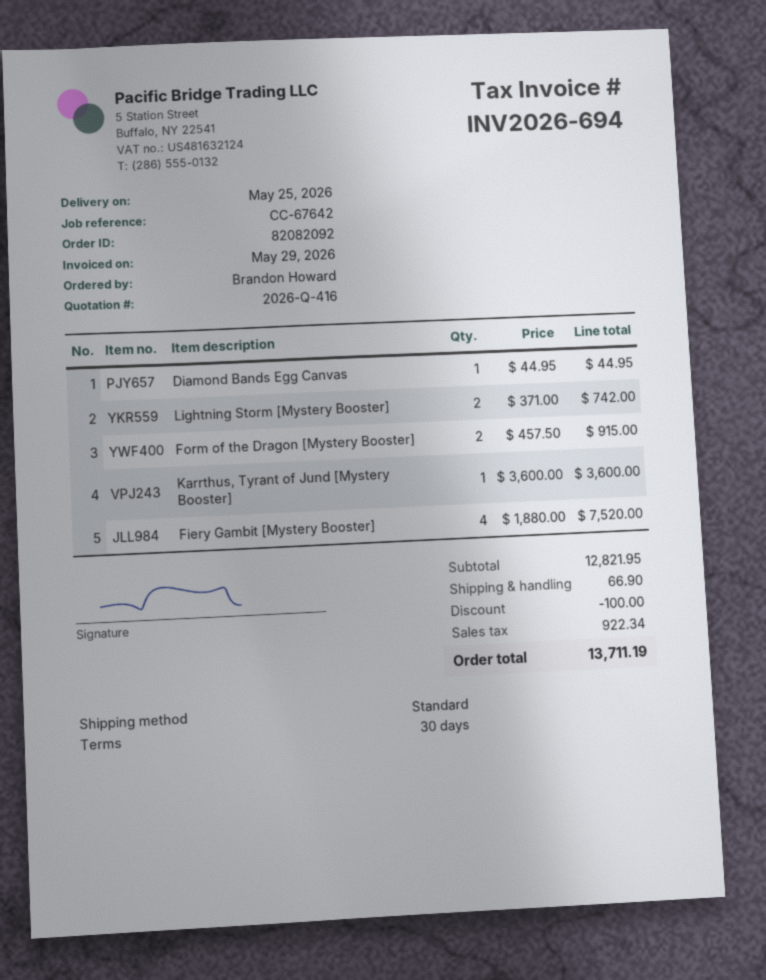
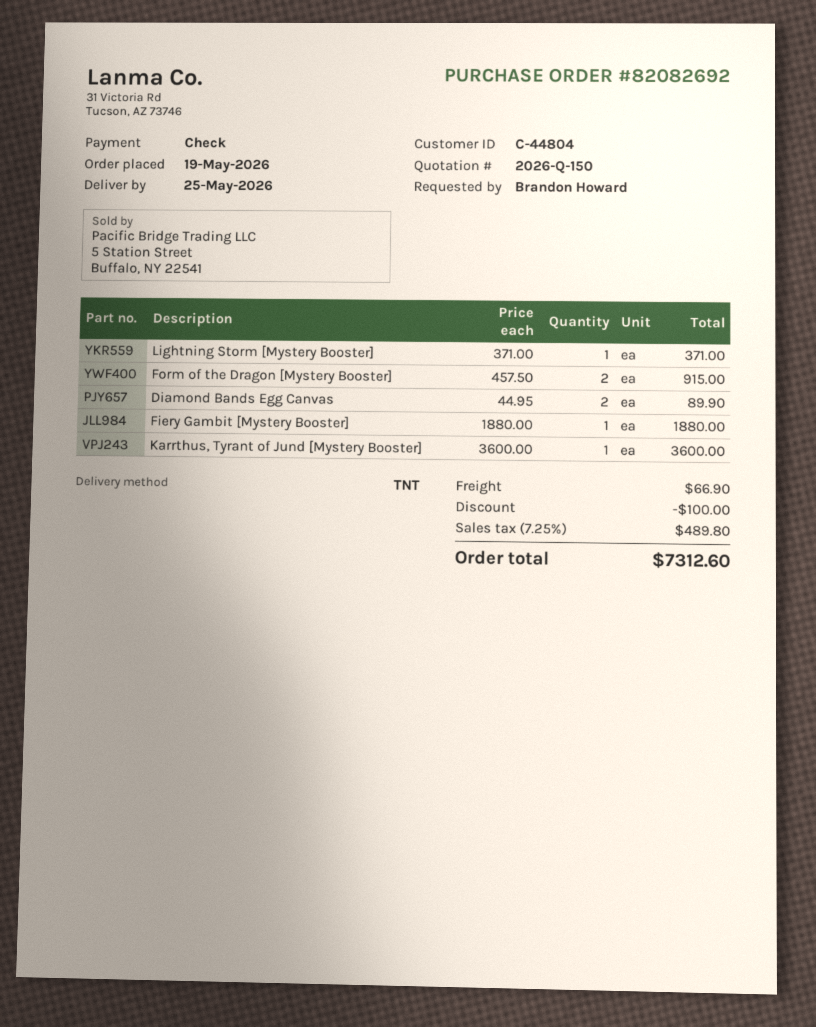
quote number: 2026-Q-416 -> 2026-Q-150
order number: 82082092 -> 82082692
shipping method: standard -> TNT
Diamond Bands Egg Canvas: 1 x 44.95 = 44.95 -> 2 x 44.95 = 89.90
Lightning Storm [Mystery Booster]: 2 x 371.00 = 742.00 -> 1 x 371.00 = 371.00
Fiery Gambit [Mystery Booster]: 4 x 1880.00 = 7520.00 -> 1 x 1880.00 = 1880.00
tax: 922.34 -> 489.80
total: 13711.19 -> 7312.60

